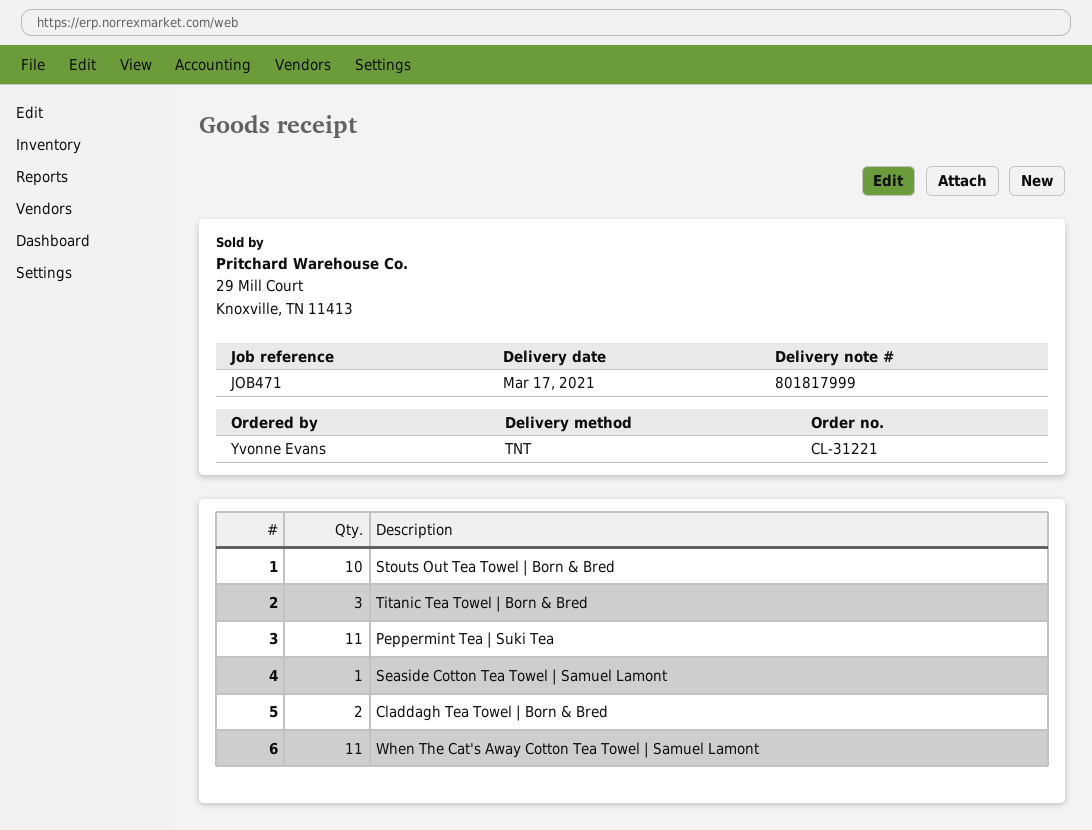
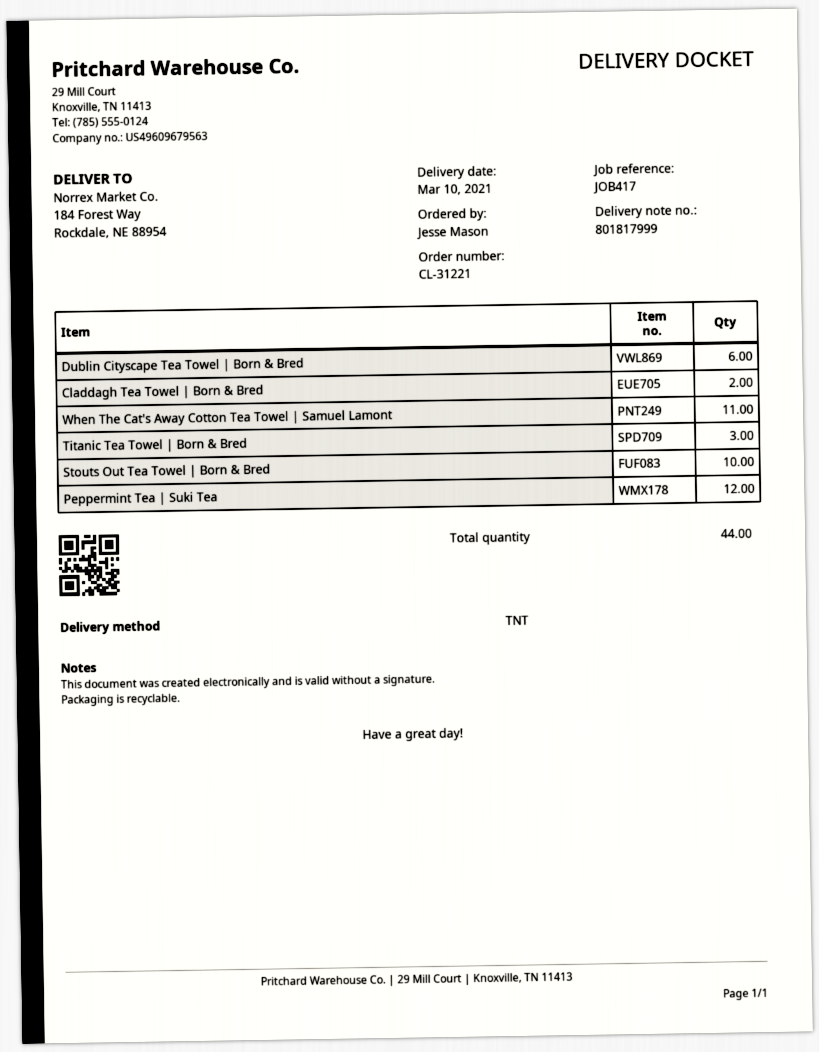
delivery date: 2021-03-17 -> 2021-03-10
reference: JOB471 -> JOB417
ordered by: Yvonne Evans -> Jesse Mason
Peppermint Tea | Suki Tea: 11 -> 12
Seaside Cotton Tea Towel | Samuel Lamont: 1 -> none
Dublin Cityscape Tea Towel | Born & Bred: none -> 6

